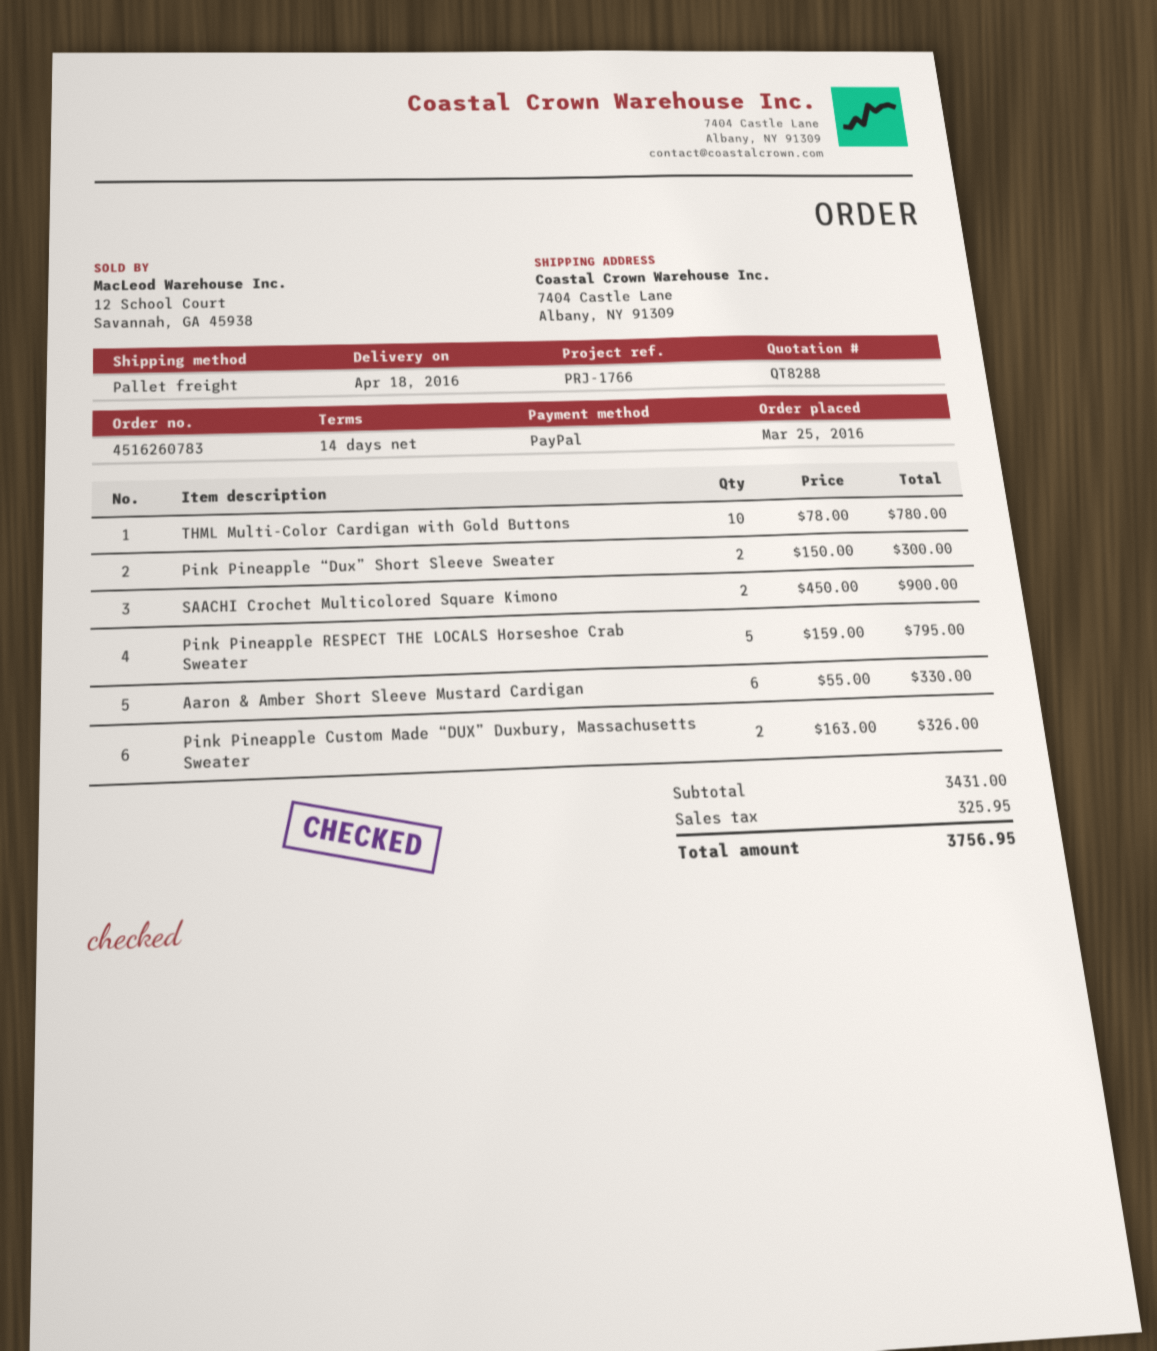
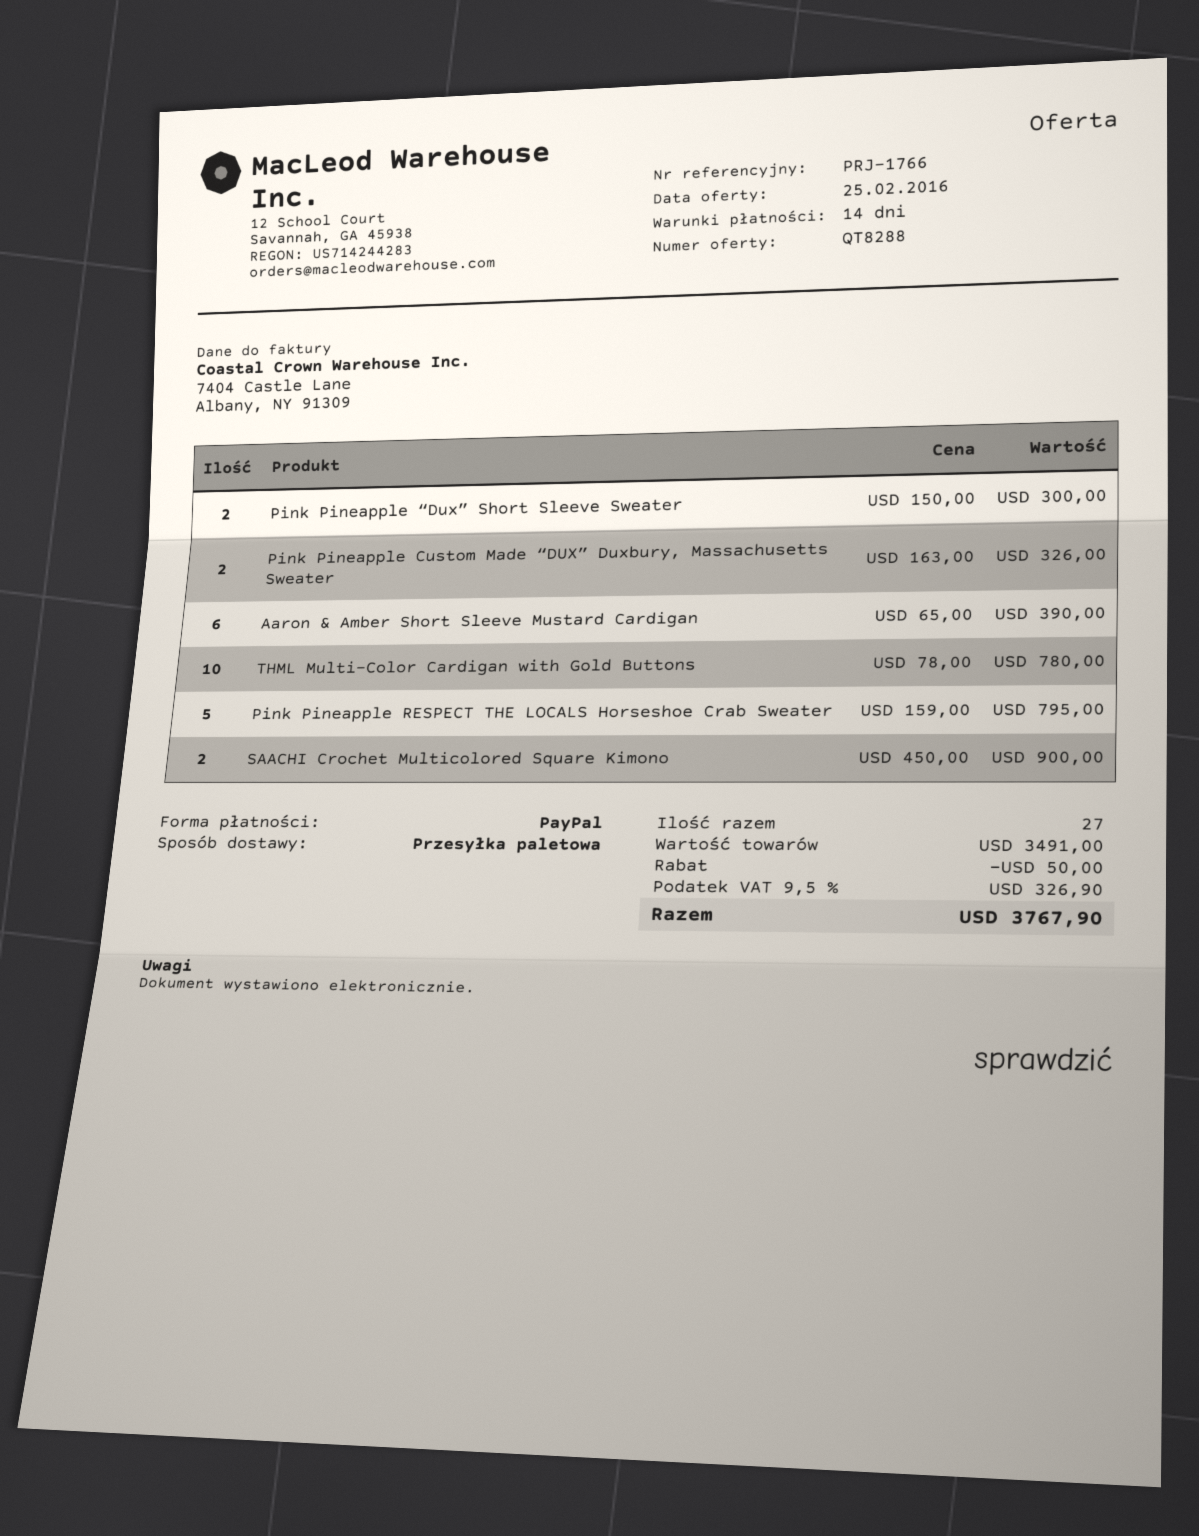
Aaron & Amber Short Sleeve Mustard Cardigan: 6 x 55.00 = 330.00 -> 6 x 65.00 = 390.00
subtotal: 3431.00 -> 3491.00
discount: none -> 50.00
tax: 325.95 -> 326.90
total: 3756.95 -> 3767.90

